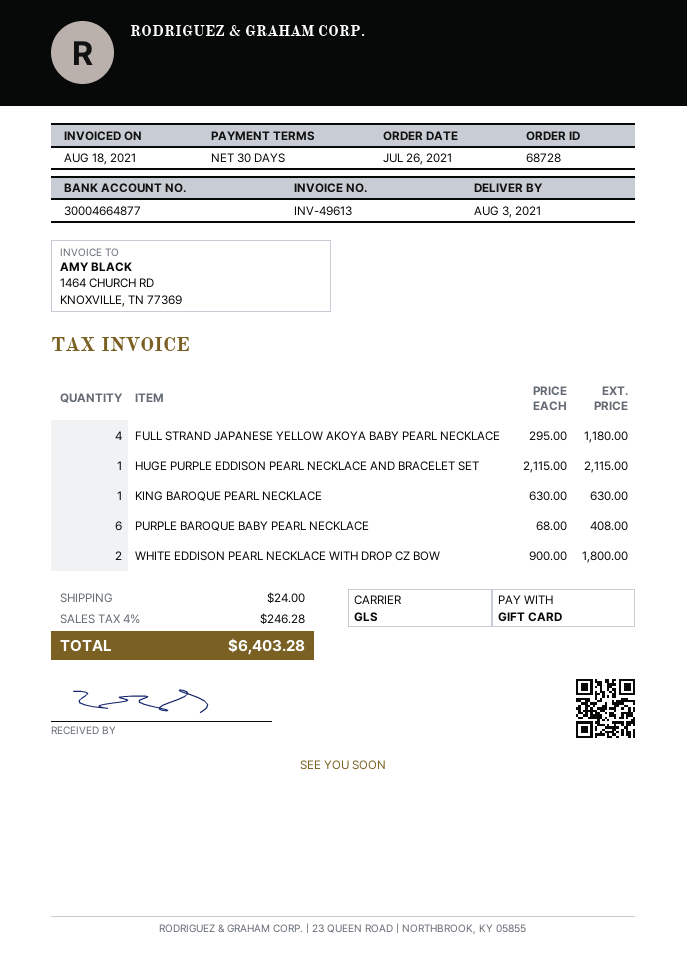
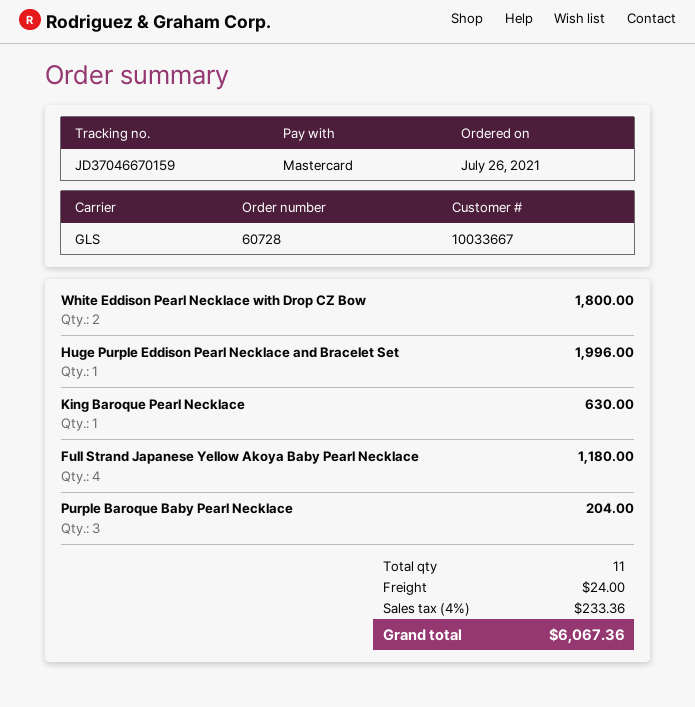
order number: 68728 -> 60728
payment method: gift card -> Mastercard
HUGE PURPLE EDDISON PEARL NECKLACE AND BRACELET SET: 1 for 2115.00 -> 1 for 1996.00
PURPLE BAROQUE BABY PEARL NECKLACE: 6 for 408.00 -> 3 for 204.00
tax: 4% = 246.28 -> 4% = 233.36
total: 6403.28 -> 6067.36

